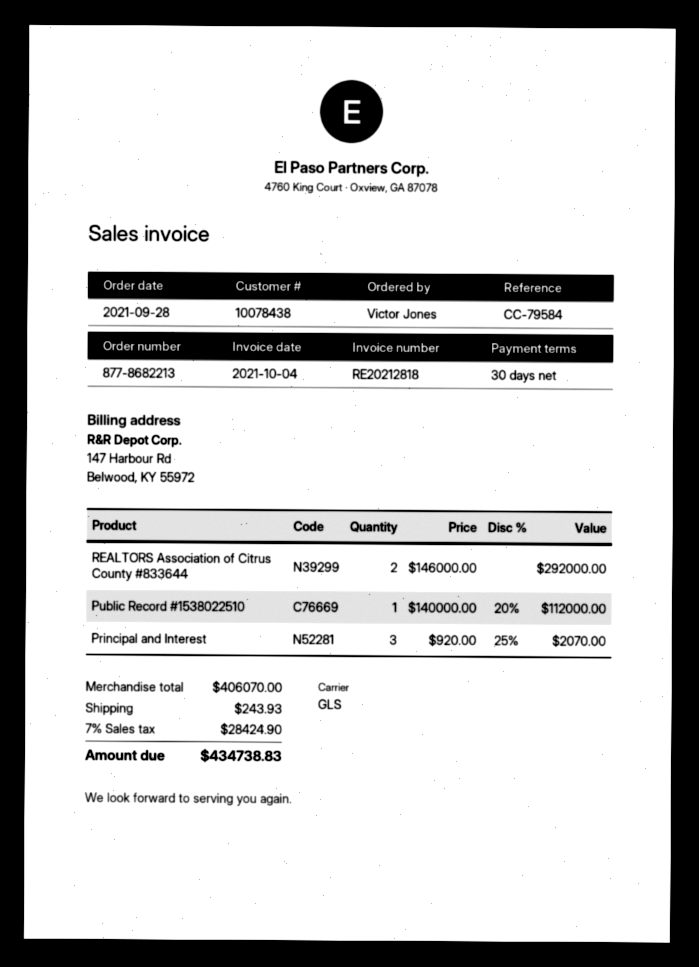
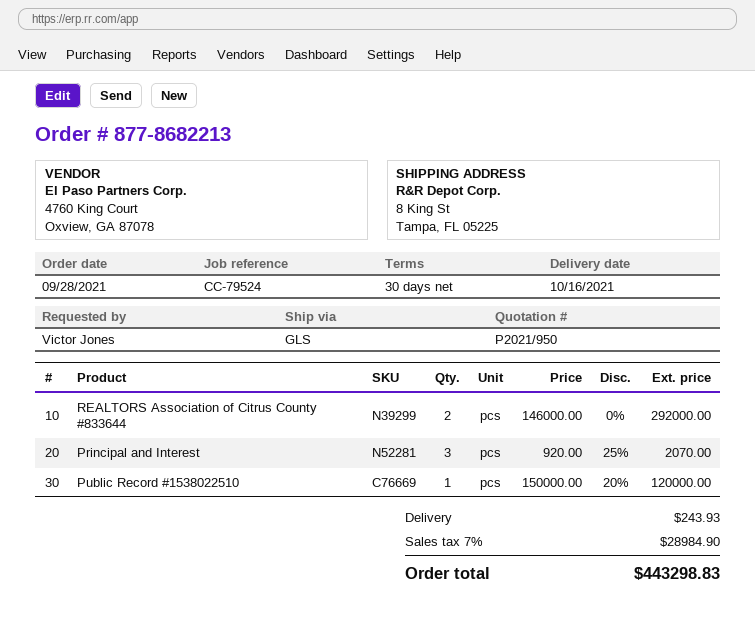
reference: CC-79584 -> CC-79524
Public Record #1538022510: 1 x 140000.00 - 20% = 112000.00 -> 1 x 150000.00 - 20% = 120000.00
tax: 7% = 28424.90 -> 7% = 28984.90
total: 434738.83 -> 443298.83

